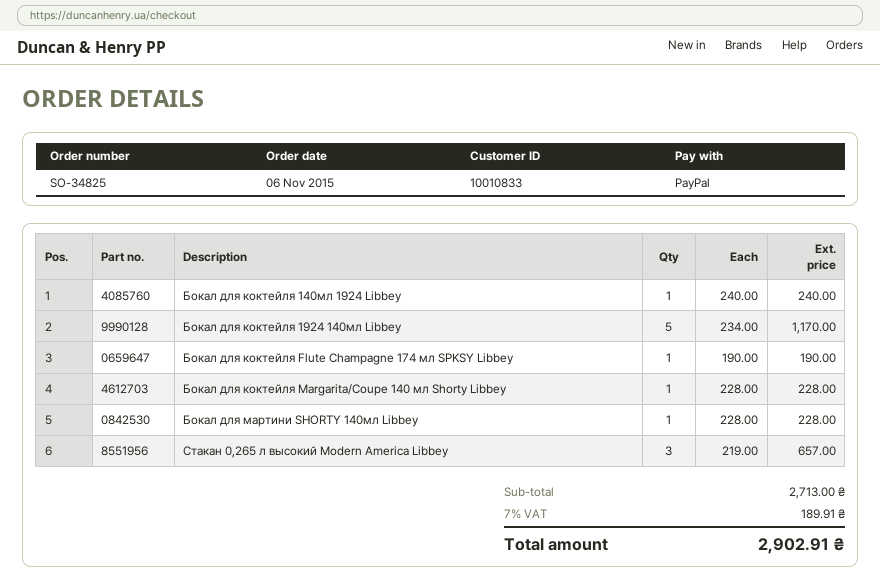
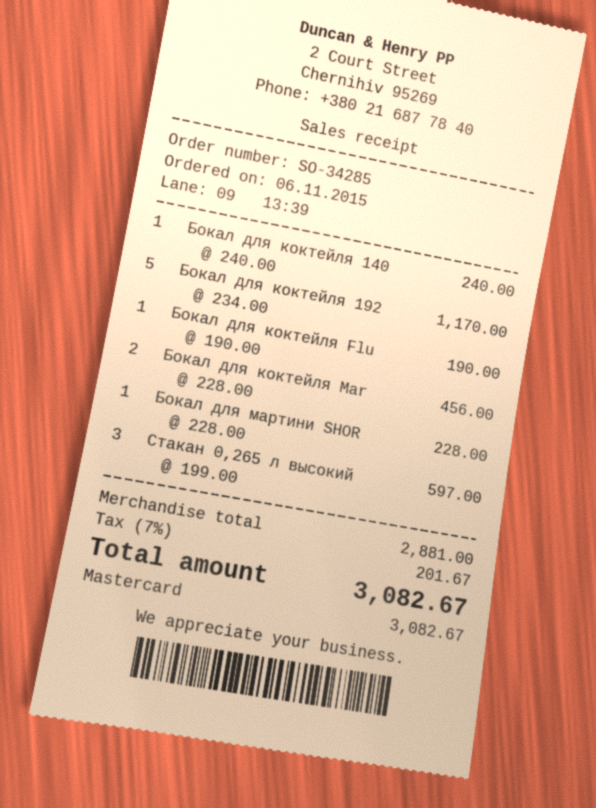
order number: SO-34825 -> SO-34285
payment method: PayPal -> Mastercard
Бокал для коктейля Margarita/Coupe 140 мл Shorty Libbey: 1 x 228.00 = 228.00 -> 2 x 228.00 = 456.00
Стакан 0,265 л высокий Modern America Libbey: 3 x 219.00 = 657.00 -> 3 x 199.00 = 597.00
subtotal: 2713.00 -> 2881.00
tax: 7% = 189.91 -> 7% = 201.67
total: 2902.91 -> 3082.67

